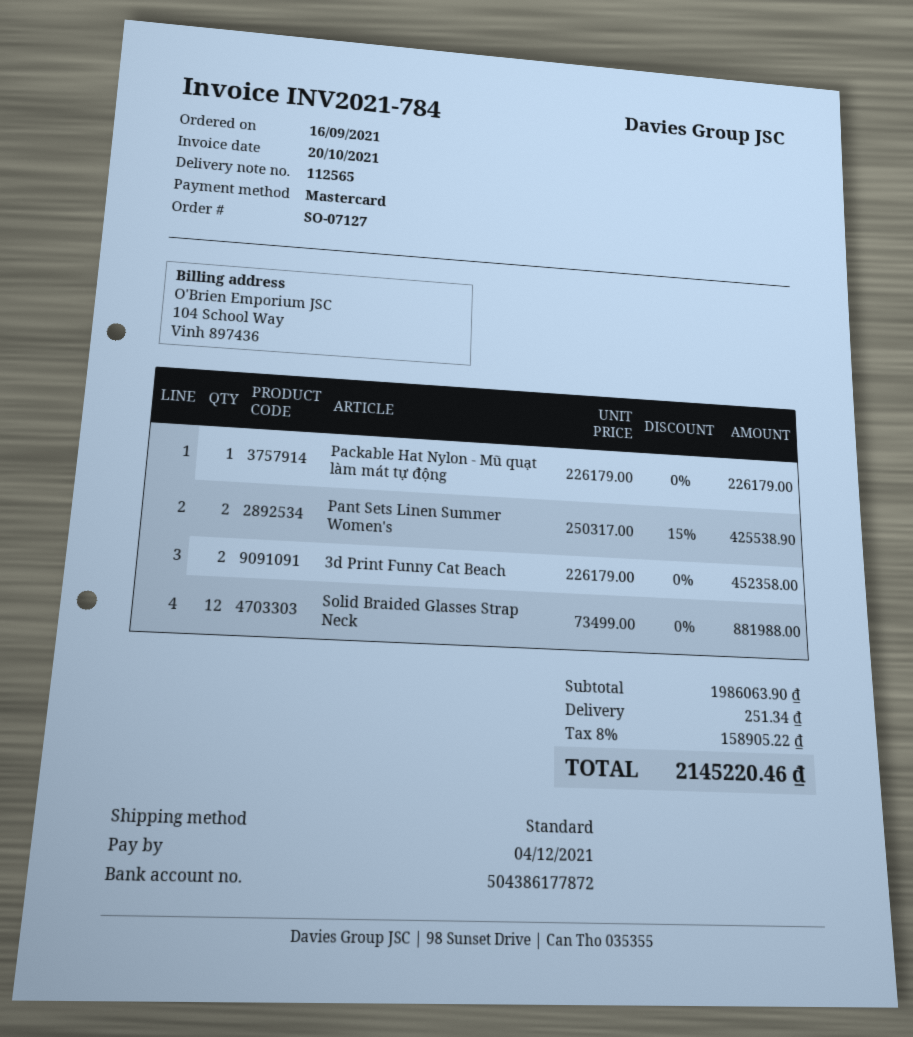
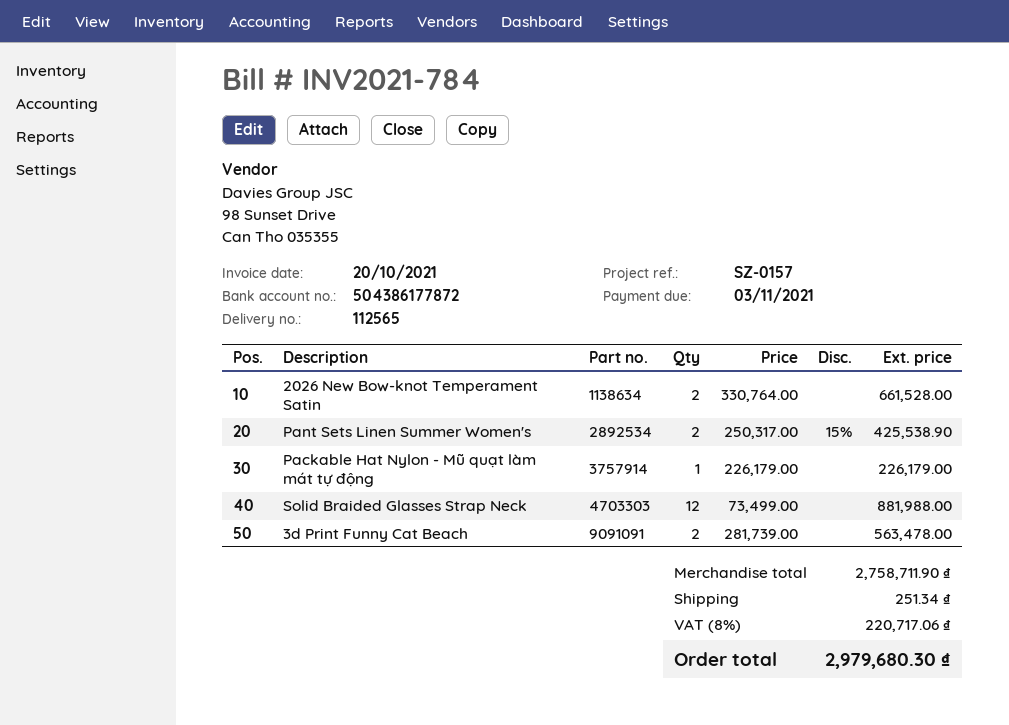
due date: 2021-12-04 -> 2021-11-03
3d Print Funny Cat Beach: 2 x 226179.00 = 452358.00 -> 2 x 281739.00 = 563478.00
2026 New Bow-knot Temperament Satin: none -> 2 x 330764.00 = 661528.00
subtotal: 1986063.90 -> 2758711.90
tax: 8% = 158905.22 -> 8% = 220717.06
total: 2145220.46 -> 2979680.30

